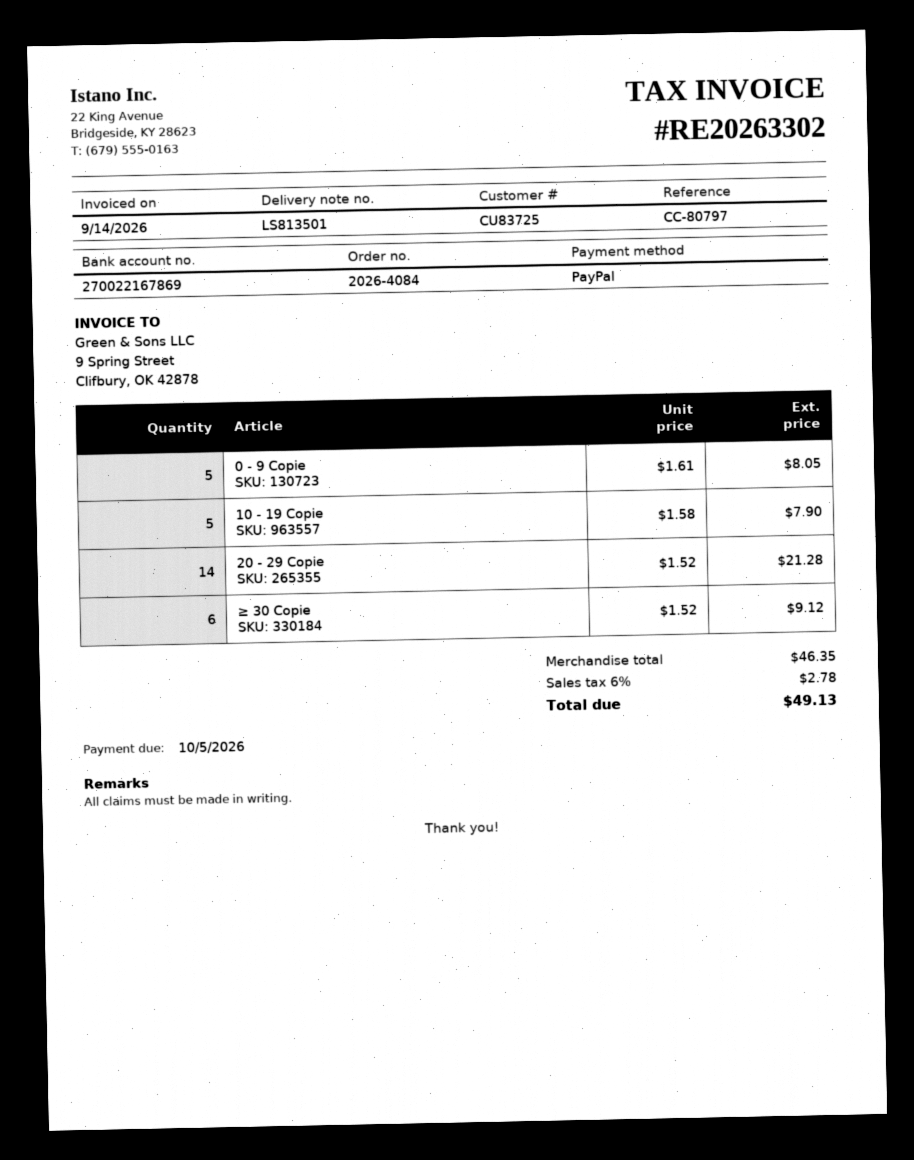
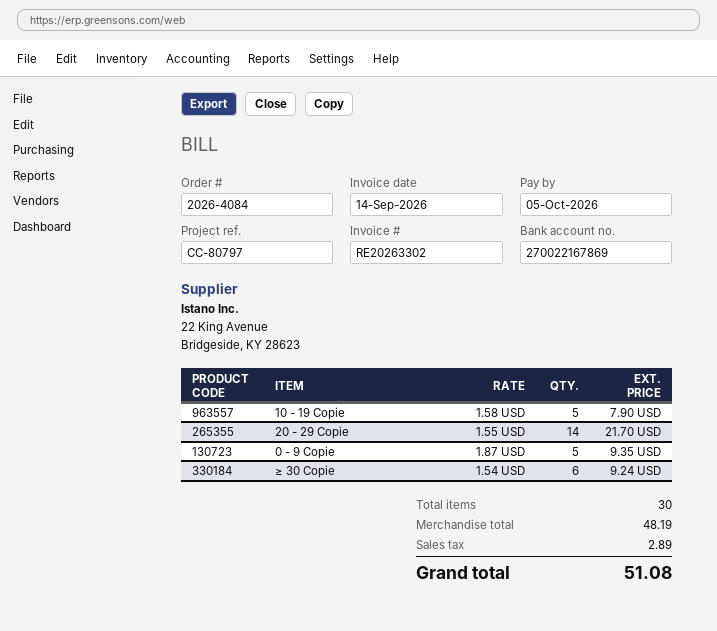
0 - 9 Copie: 5 x 1.61 = 8.05 -> 5 x 1.87 = 9.35
20 - 29 Copie: 14 x 1.52 = 21.28 -> 14 x 1.55 = 21.70
≥ 30 Copie: 6 x 1.52 = 9.12 -> 6 x 1.54 = 9.24
subtotal: 46.35 -> 48.19
tax: 2.78 -> 2.89
total: 49.13 -> 51.08

